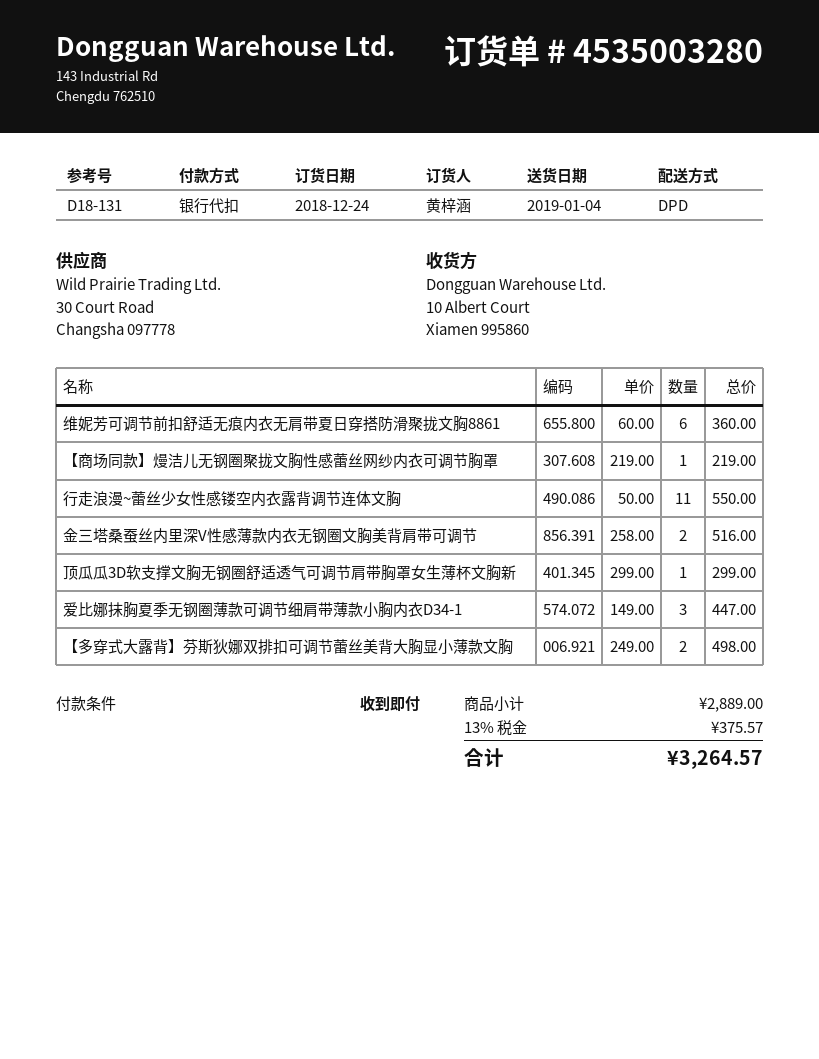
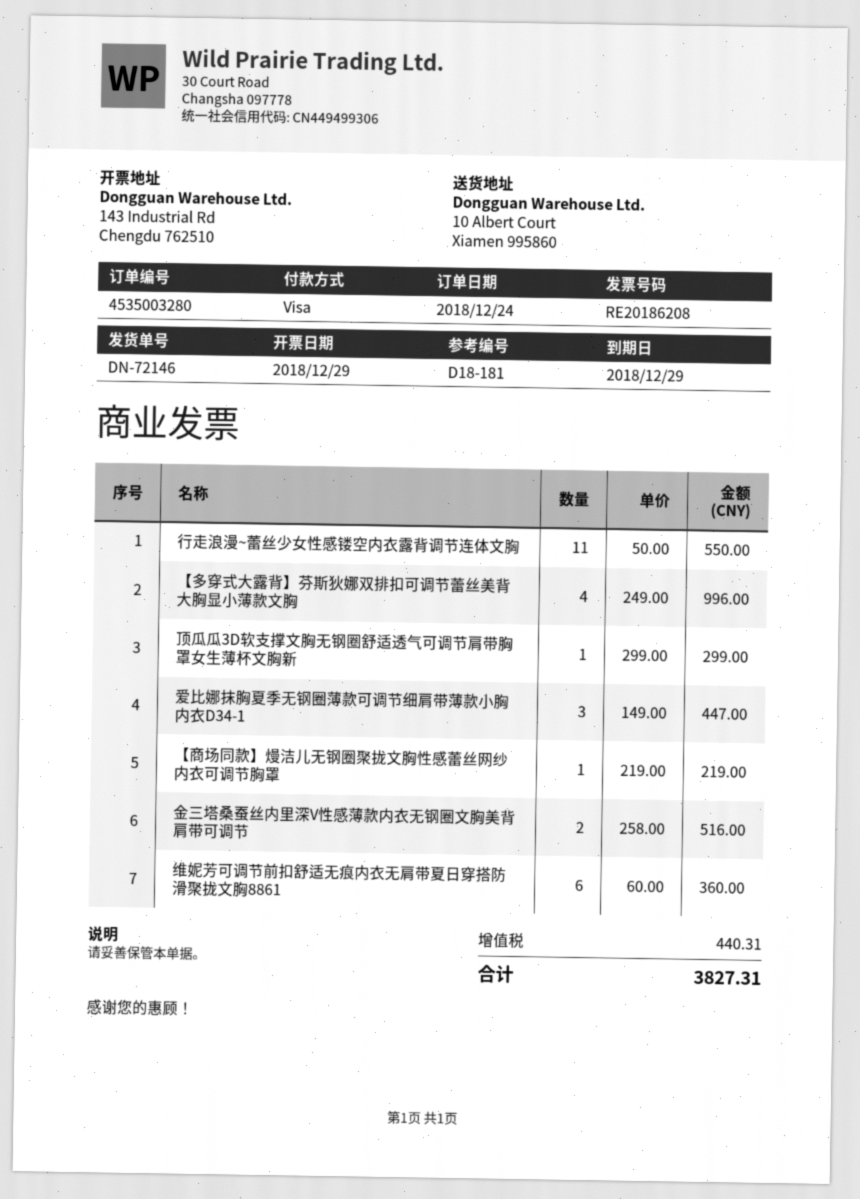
reference: D18-131 -> D18-181
payment method: direct debit -> Visa
【多穿式大露背】芬斯狄娜双排扣可调节蕾丝美背大胸显小薄款文胸: 2 x 249.00 = 498.00 -> 4 x 249.00 = 996.00
tax: 375.57 -> 440.31
total: 3264.57 -> 3827.31

